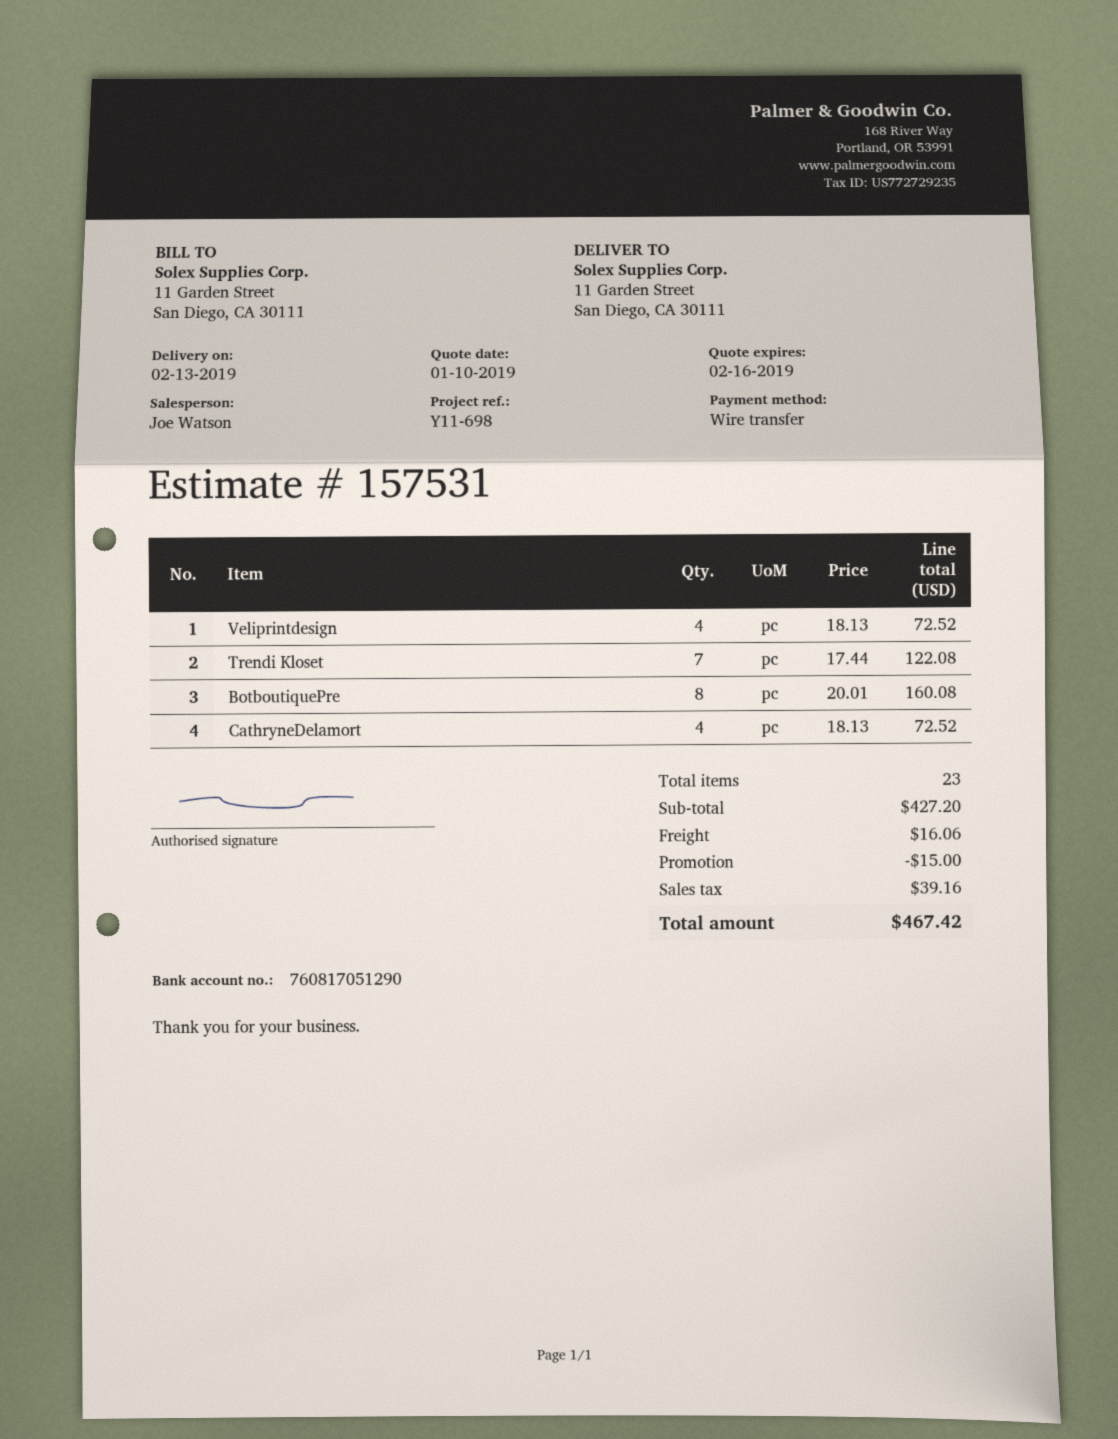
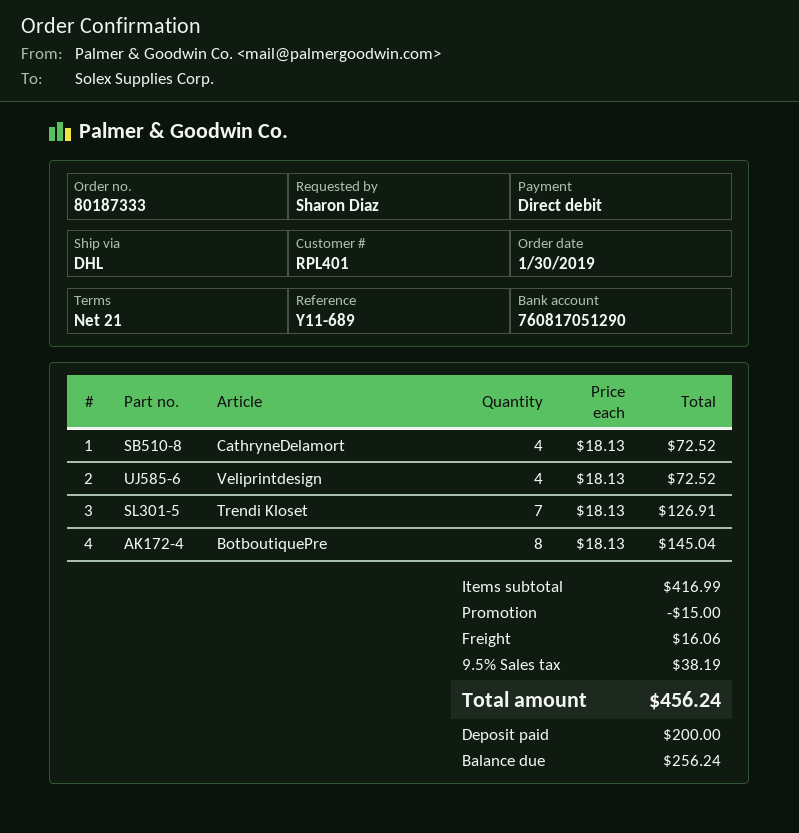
reference: Y11-698 -> Y11-689
payment method: bank transfer -> direct debit
Trendi Kloset: 7 x 17.44 = 122.08 -> 7 x 18.13 = 126.91
BotboutiquePre: 8 x 20.01 = 160.08 -> 8 x 18.13 = 145.04
subtotal: 427.20 -> 416.99
tax: 39.16 -> 38.19
total: 467.42 -> 456.24

